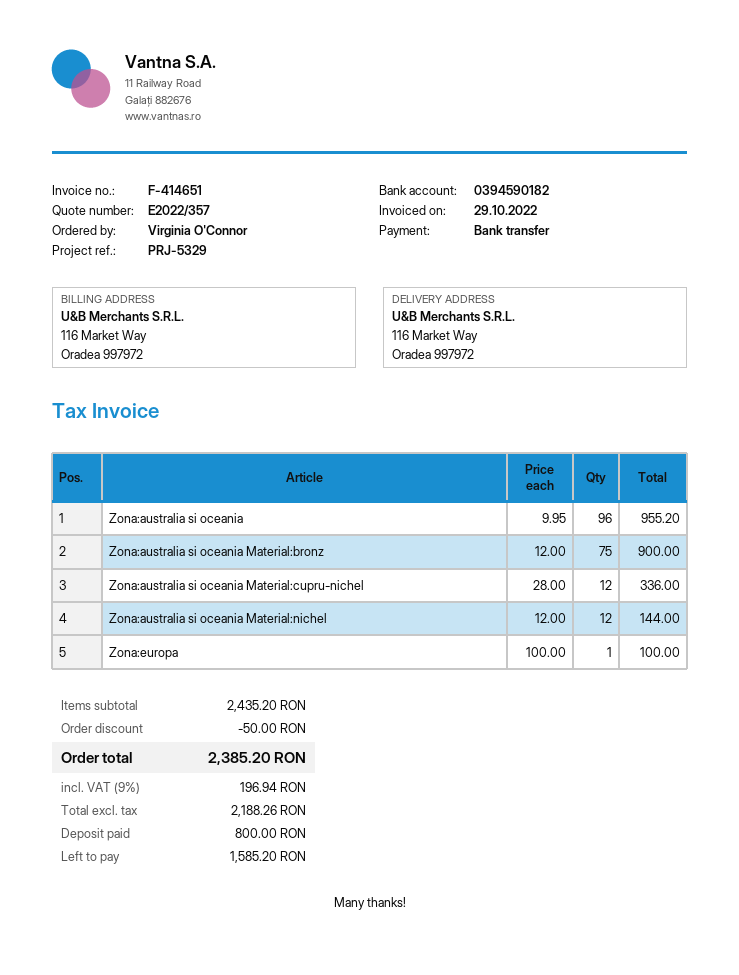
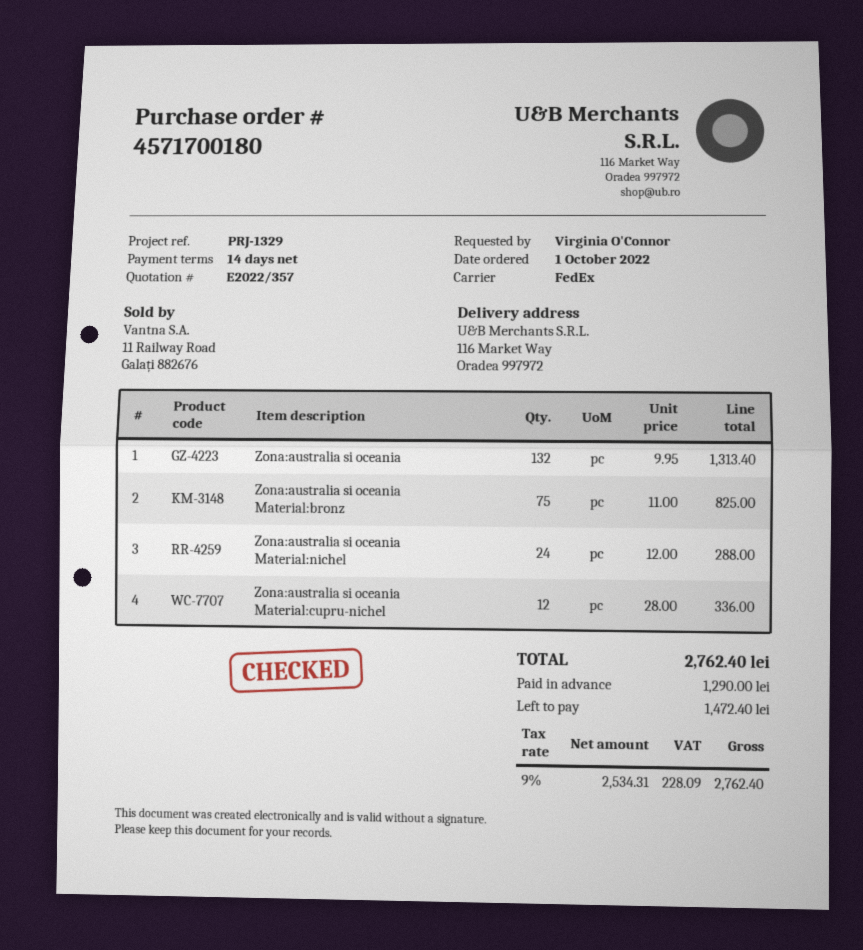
reference: PRJ-5329 -> PRJ-1329
Zona:australia si oceania: 96 x 9.95 = 955.20 -> 132 x 9.95 = 1313.40
Zona:australia si oceania Material:bronz: 75 x 12.00 = 900.00 -> 75 x 11.00 = 825.00
Zona:australia si oceania Material:nichel: 12 x 12.00 = 144.00 -> 24 x 12.00 = 288.00
Zona:europa: 1 x 100.00 = 100.00 -> none
discount: 50.00 -> none
net: 2188.26 -> 2534.31
tax: 9% = 196.94 -> 9% = 228.09
total: 2385.20 -> 2762.40
deposit: 800.00 -> 1290.00
balance: 1585.20 -> 1472.40

